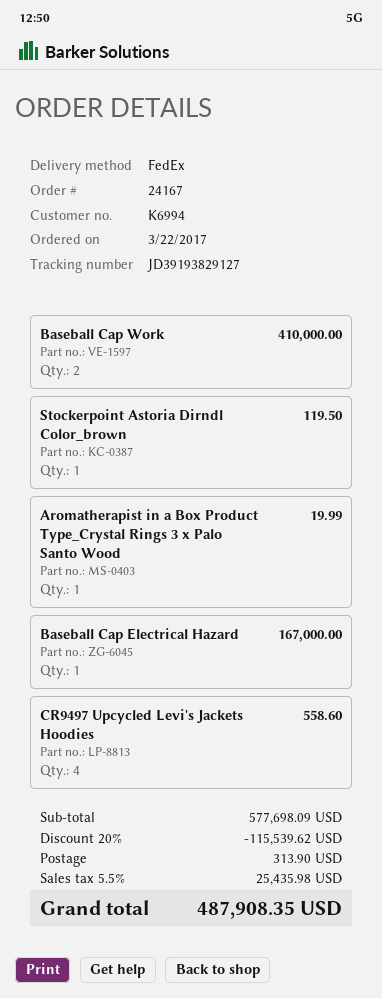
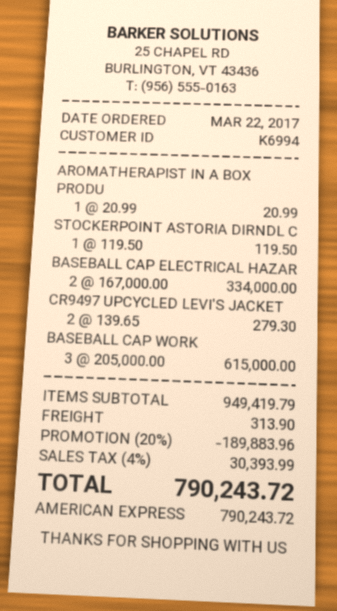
Baseball Cap Work: 2 for 410000.00 -> 3 for 615000.00
Aromatherapist in a Box Product Type_Crystal Rings 3 x Palo Santo Wood: 1 for 19.99 -> 1 for 20.99
Baseball Cap Electrical Hazard: 1 for 167000.00 -> 2 for 334000.00
CR9497 Upcycled Levi's Jackets Hoodies: 4 for 558.60 -> 2 for 279.30
subtotal: 577698.09 -> 949419.79
discount: 20% = 115539.62 -> 20% = 189883.96
tax: 5.5% = 25435.98 -> 4% = 30393.99
total: 487908.35 -> 790243.72

